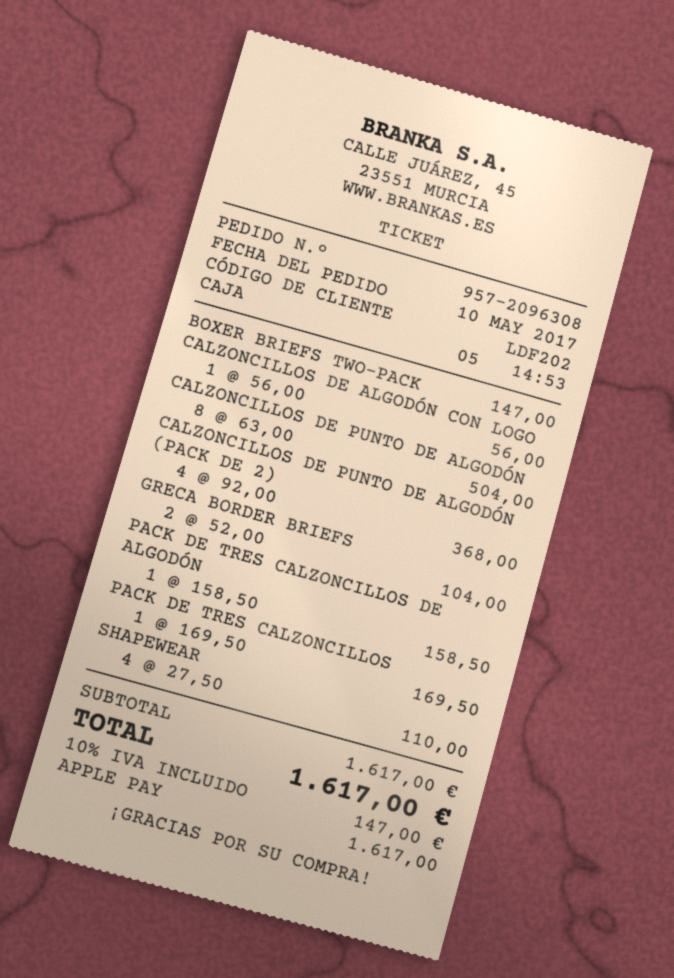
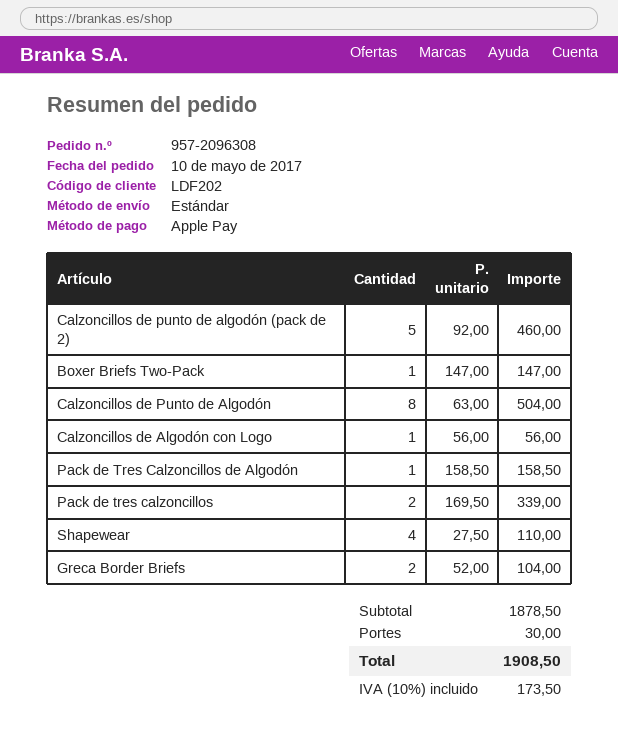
CALZONCILLOS DE PUNTO DE ALGODÓN (PACK DE 2): 4 x 92.00 = 368.00 -> 5 x 92.00 = 460.00
PACK DE TRES CALZONCILLOS: 1 x 169.50 = 169.50 -> 2 x 169.50 = 339.00
subtotal: 1617.00 -> 1878.50
shipping: none -> 30.00
tax: 10% = 147.00 -> 10% = 173.50
total: 1617.00 -> 1908.50

